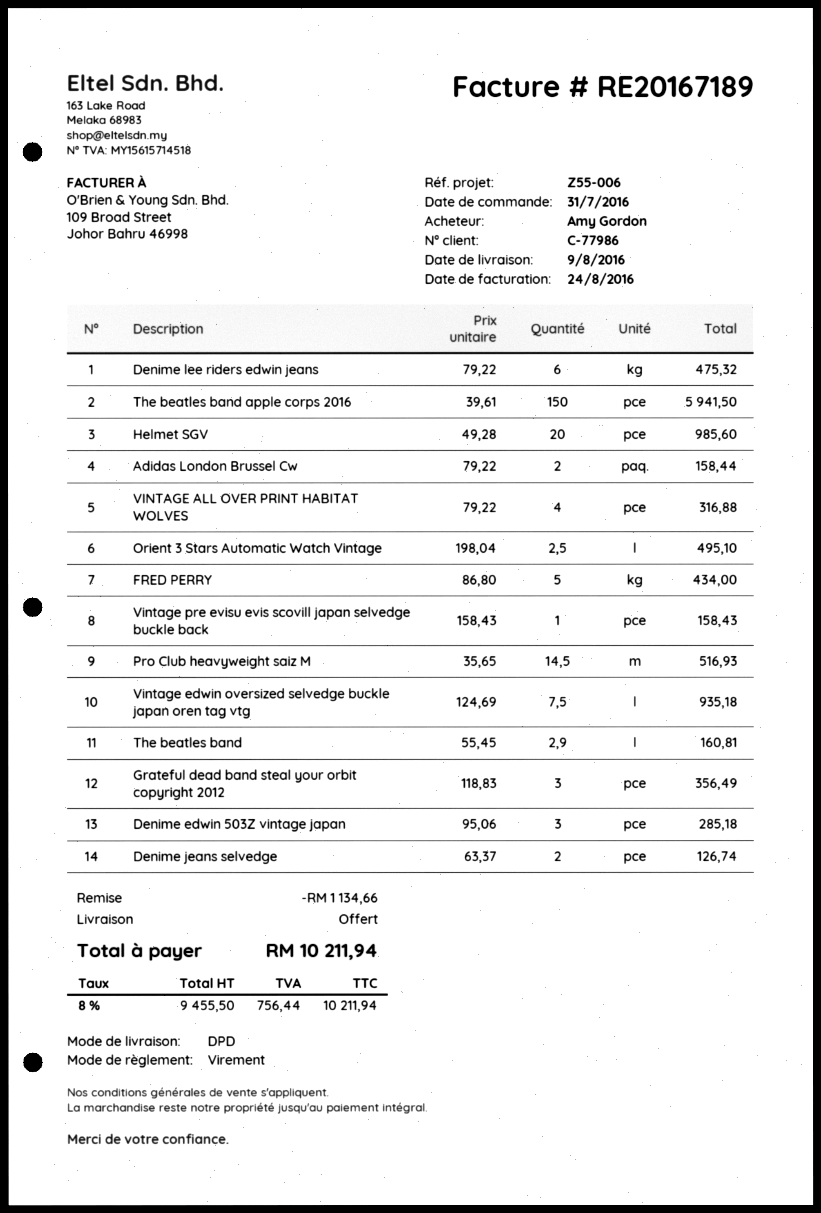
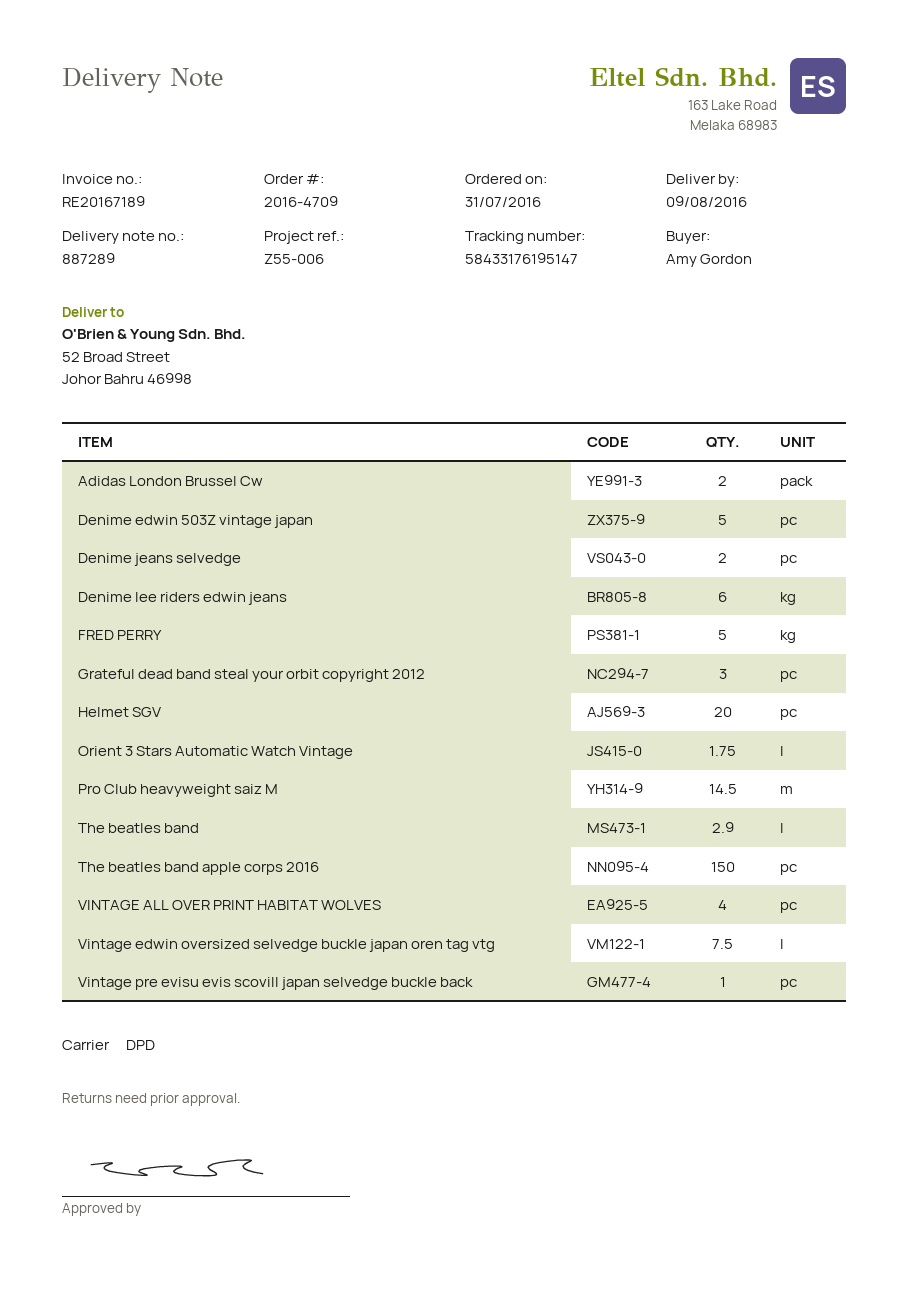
Orient 3 Stars Automatic Watch Vintage: 2.5 -> 1.75
Denime edwin 503Z vintage japan: 3 -> 5

